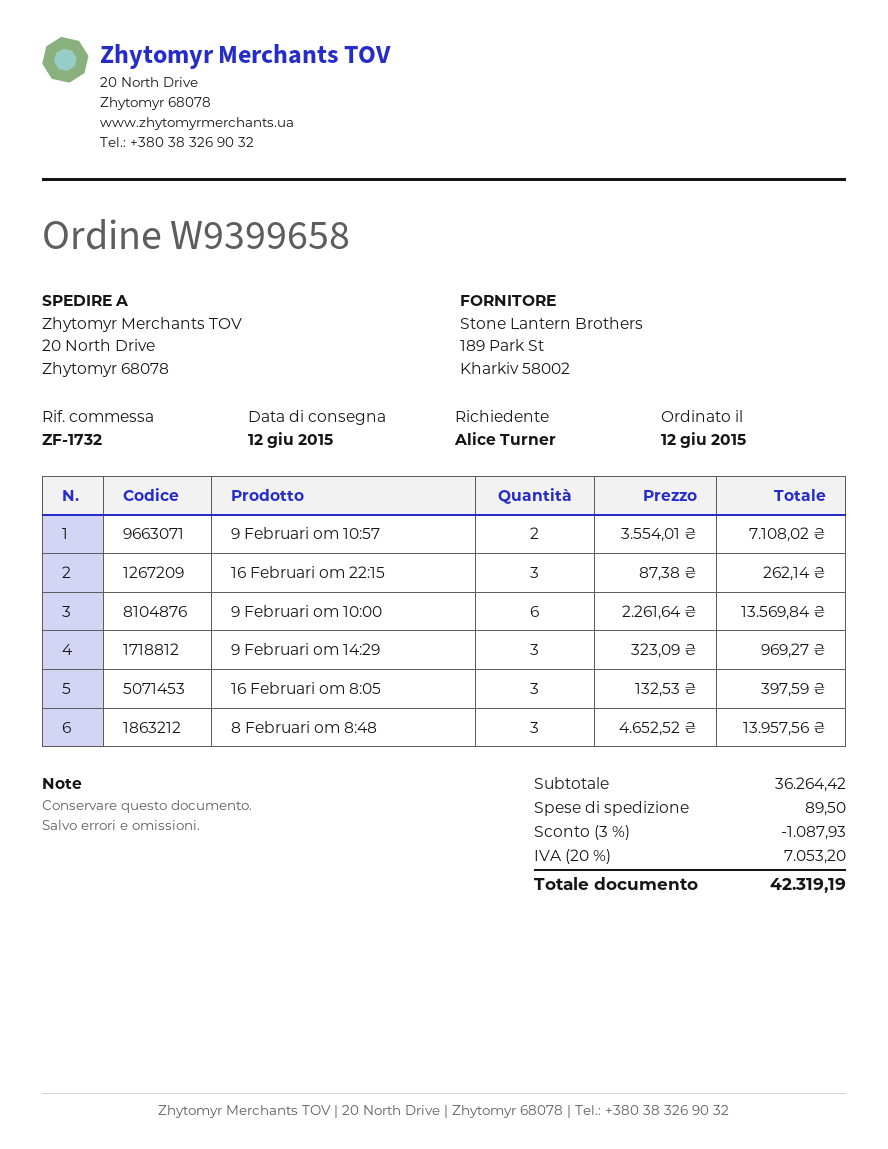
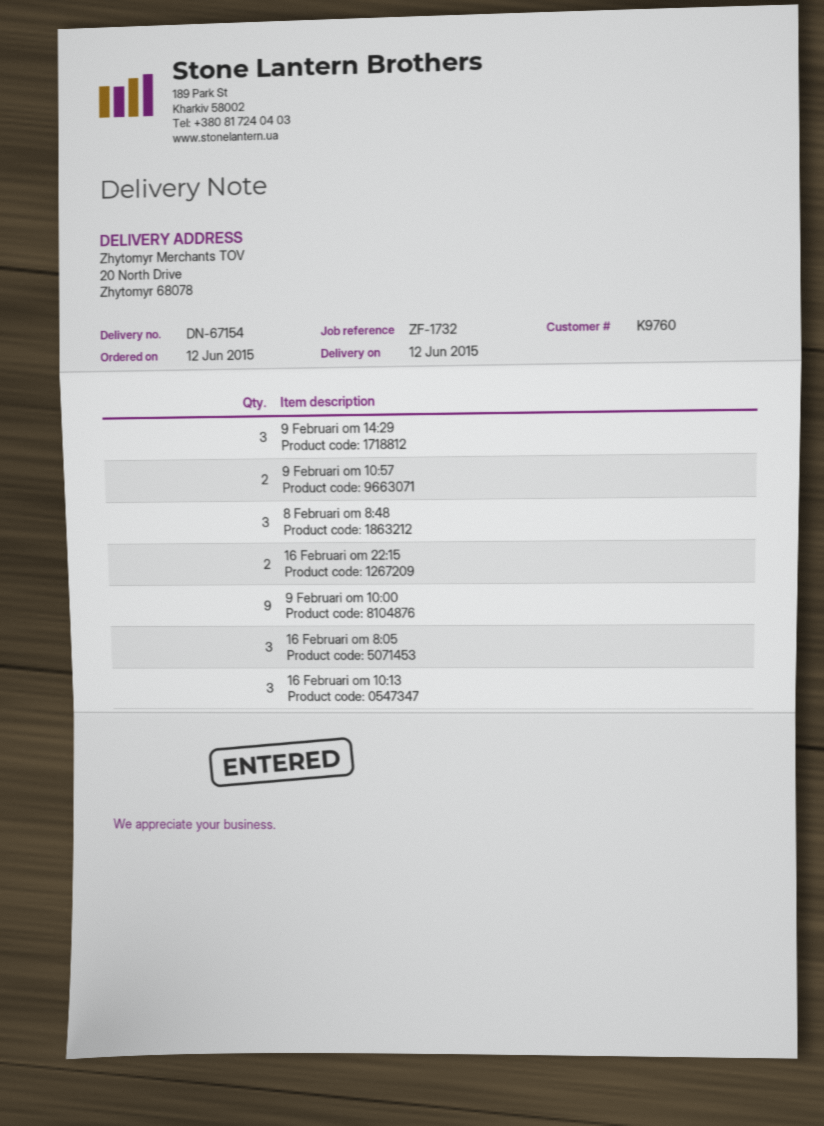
16 Februari om 22:15: 3 -> 2
9 Februari om 10:00: 6 -> 9
16 Februari om 10:13: none -> 3

